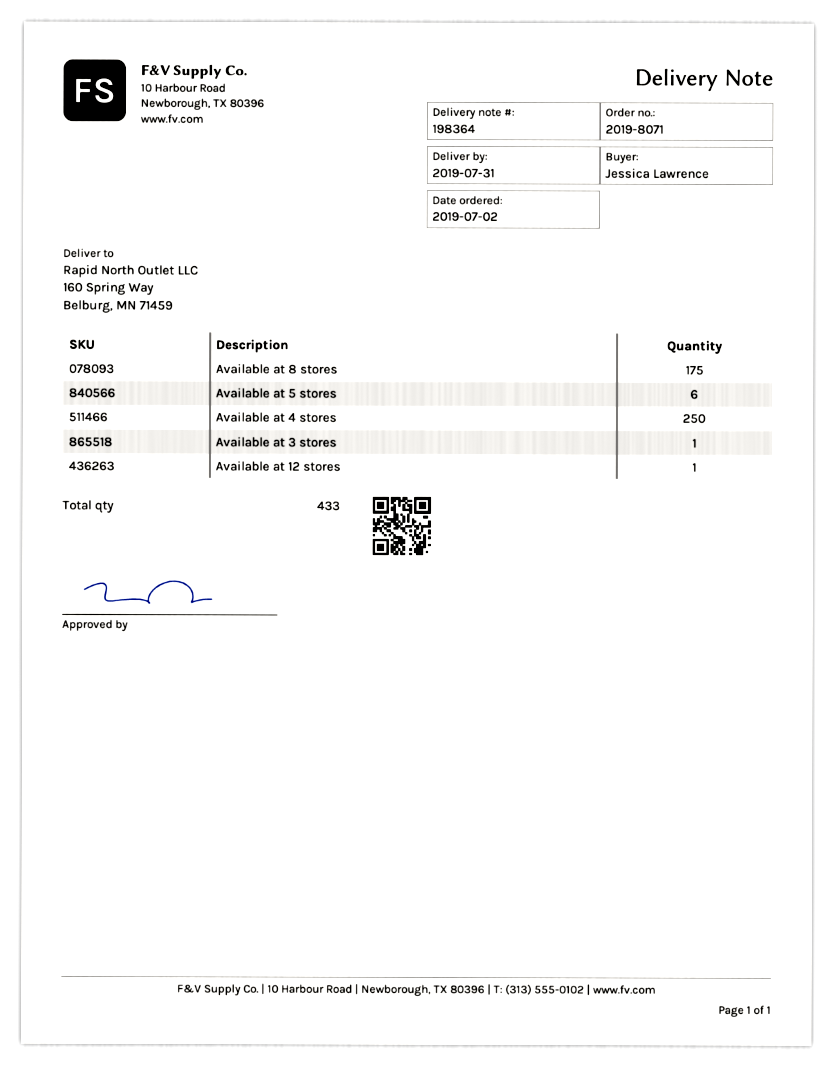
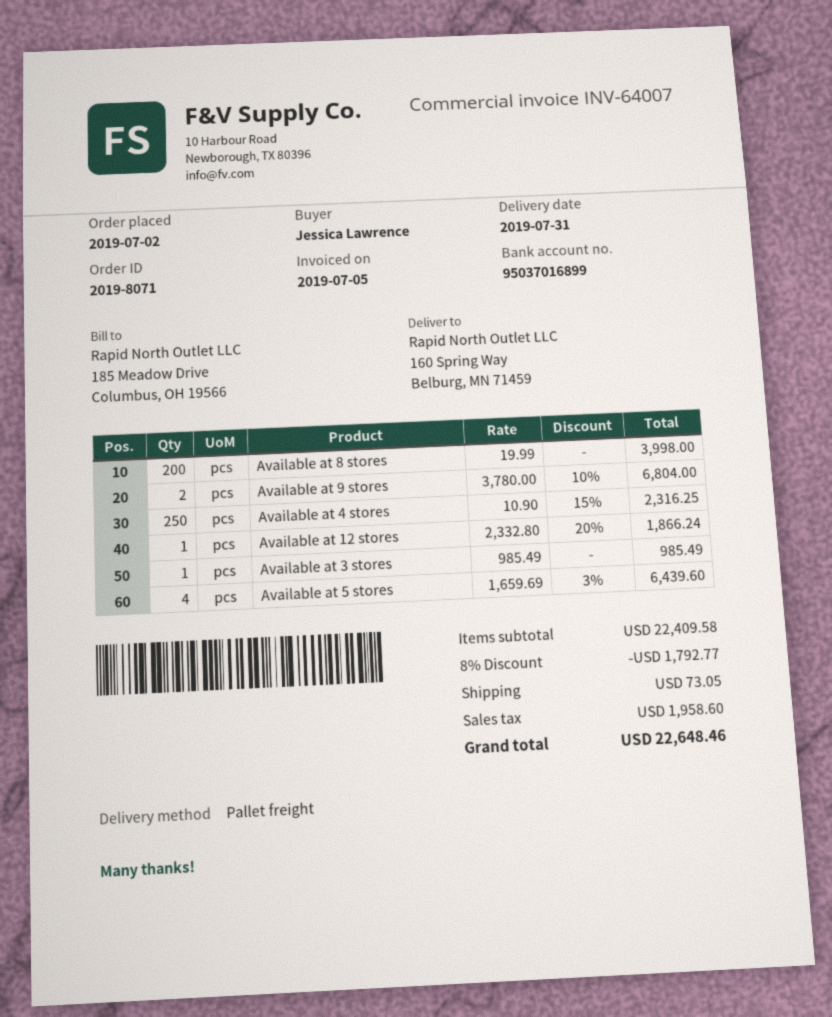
Available at 8 stores: 175 -> 200
Available at 5 stores: 6 -> 4
Available at 9 stores: none -> 2

